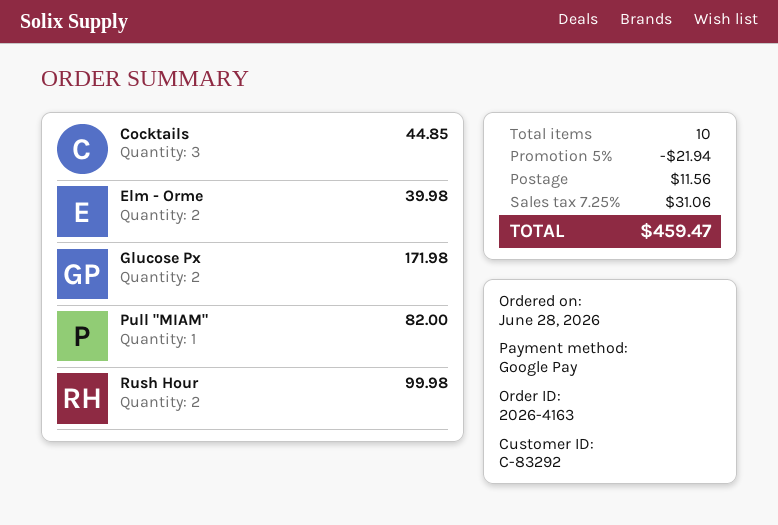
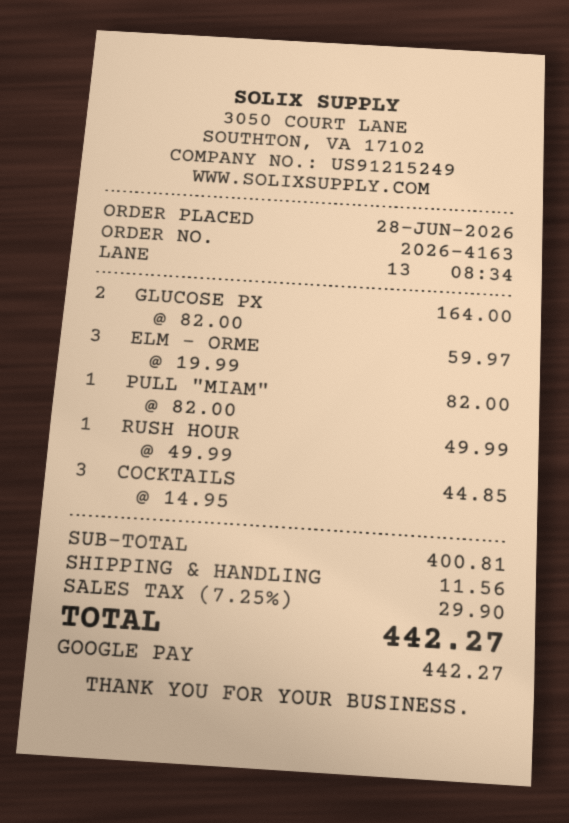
Elm - Orme: 2 for 39.98 -> 3 for 59.97
Glucose Px: 2 for 171.98 -> 2 for 164.00
Rush Hour: 2 for 99.98 -> 1 for 49.99
discount: 5% = 21.94 -> none
tax: 7.25% = 31.06 -> 7.25% = 29.90
total: 459.47 -> 442.27

